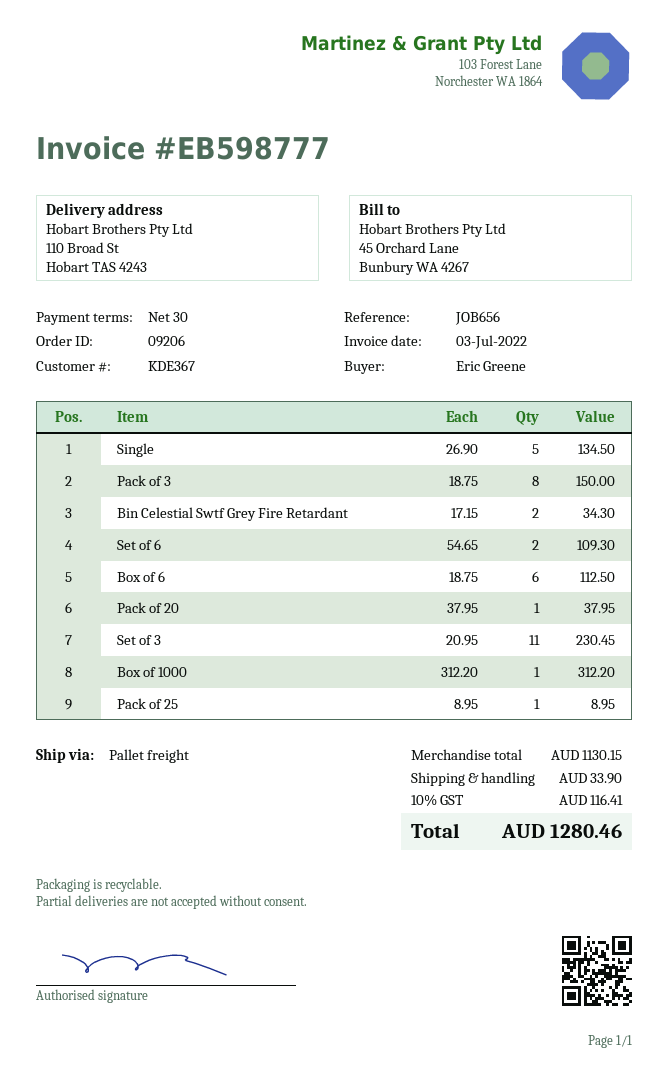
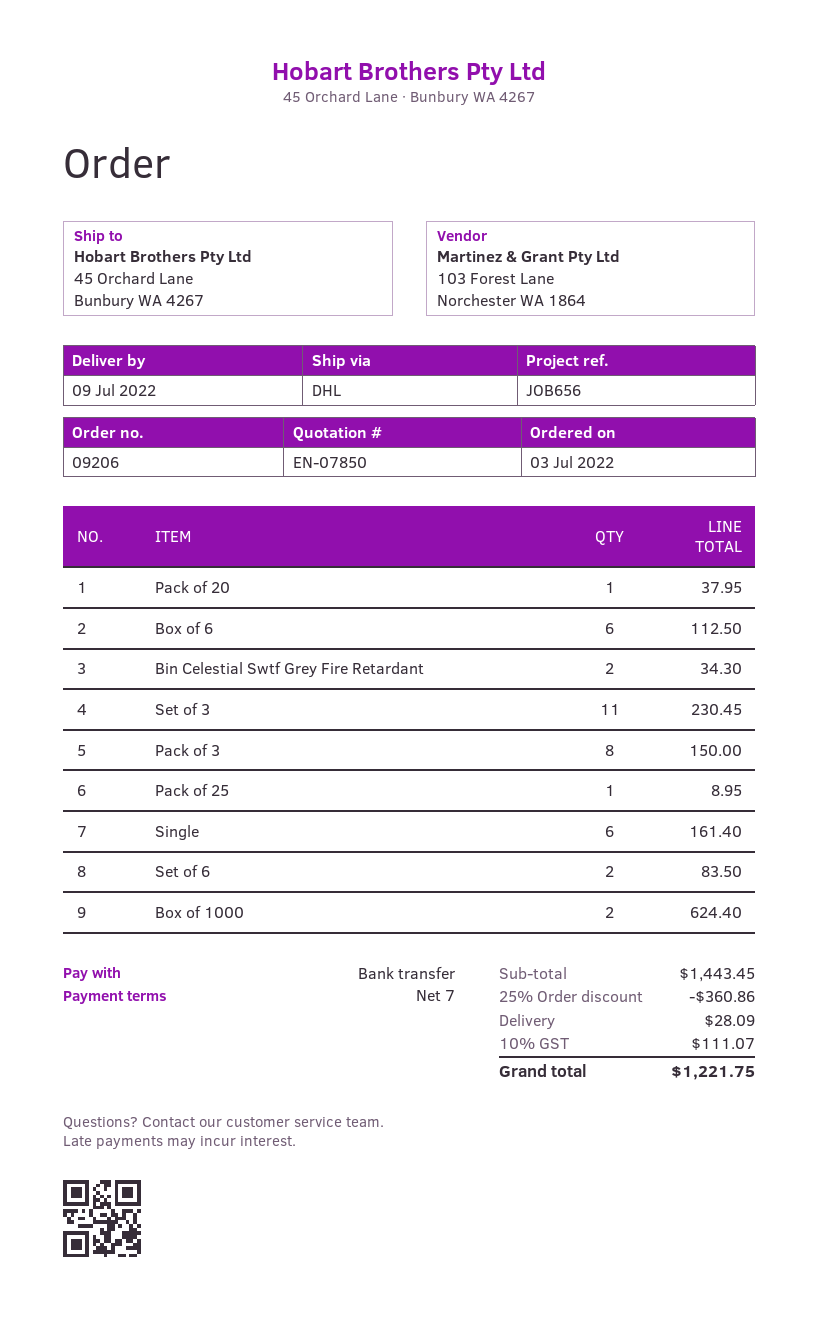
payment terms: 30 days -> 7 days
shipping method: pallet freight -> DHL
ship to: 110 Broad St, Hobart TAS 4243 -> 45 Orchard Lane, Bunbury WA 4267
Single: 5 for 134.50 -> 6 for 161.40
Set of 6: 2 for 109.30 -> 2 for 83.50
Box of 1000: 1 for 312.20 -> 2 for 624.40
subtotal: 1130.15 -> 1443.45
discount: none -> 25% = 360.86
shipping: 33.90 -> 28.09
tax: 10% = 116.41 -> 10% = 111.07
total: 1280.46 -> 1221.75

